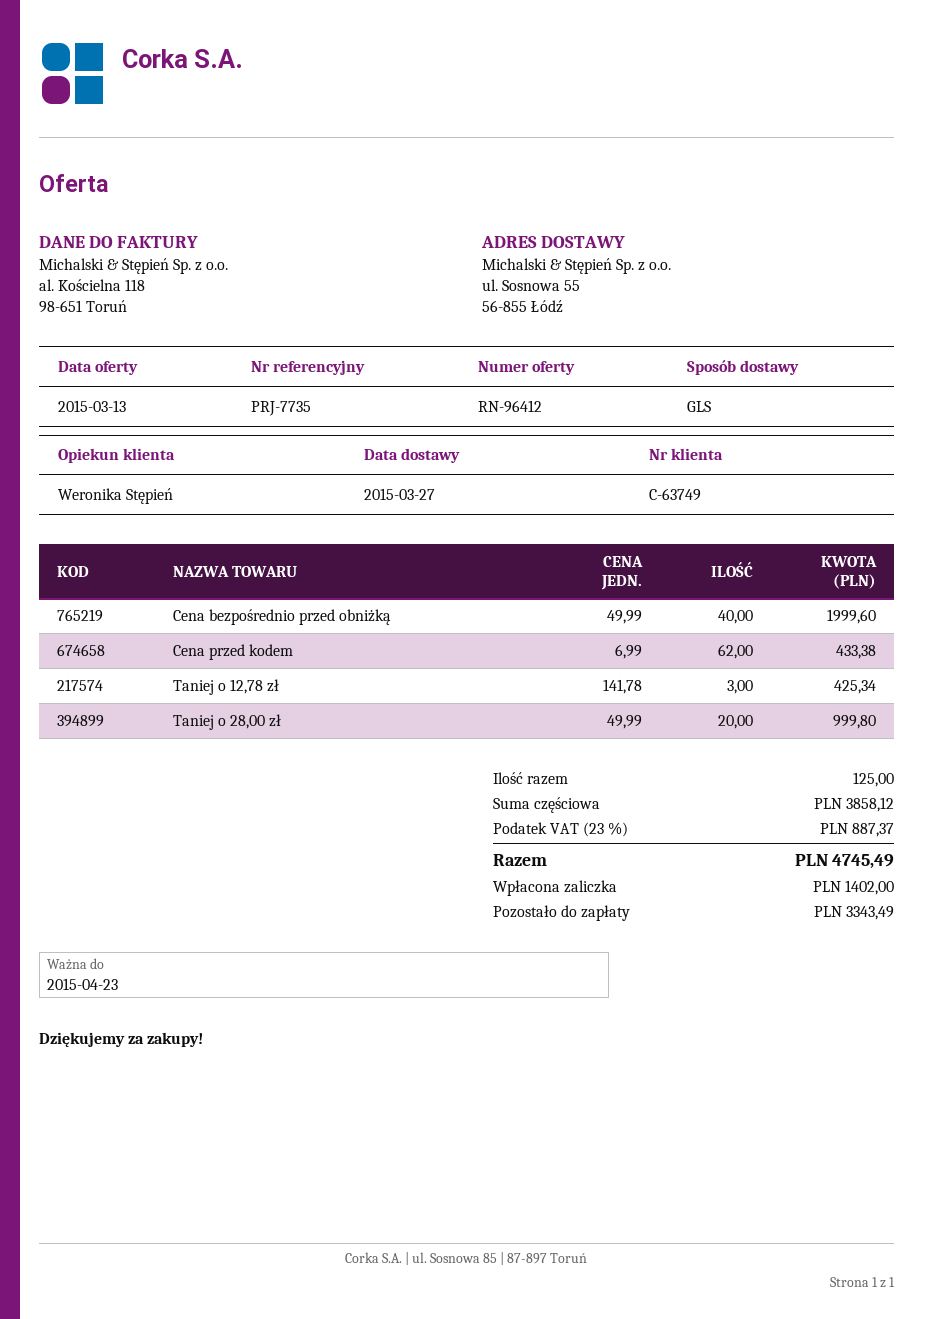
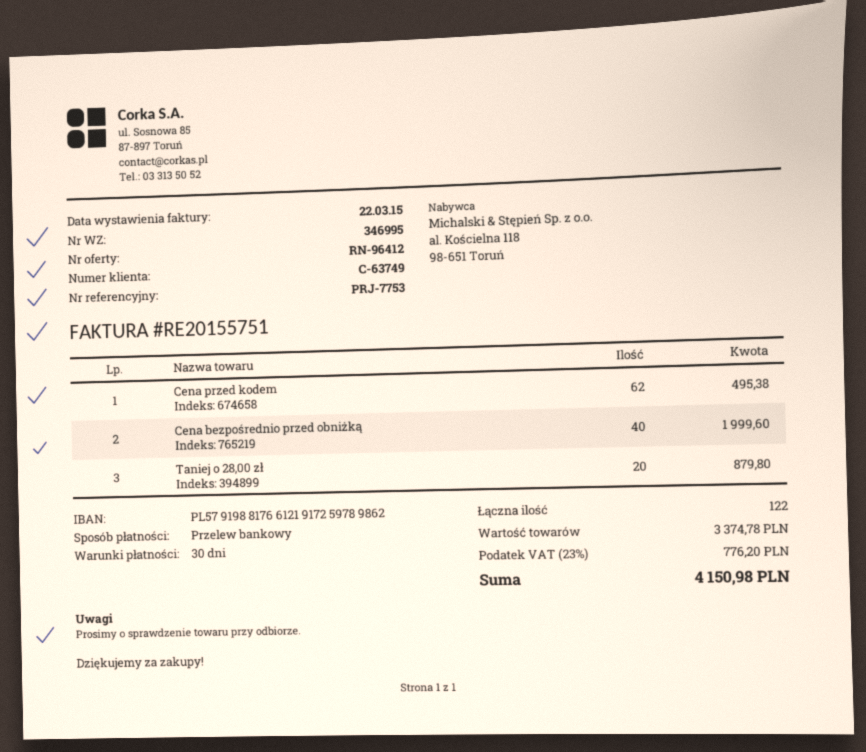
reference: PRJ-7735 -> PRJ-7753
Cena przed kodem: 62 for 433.38 -> 62 for 495.38
Taniej o 12,78 zł: 3 for 425.34 -> none
Taniej o 28,00 zł: 20 for 999.80 -> 20 for 879.80
total quantity: 125 -> 122
subtotal: 3858.12 -> 3374.78
tax: 23% = 887.37 -> 23% = 776.20
total: 4745.49 -> 4150.98

